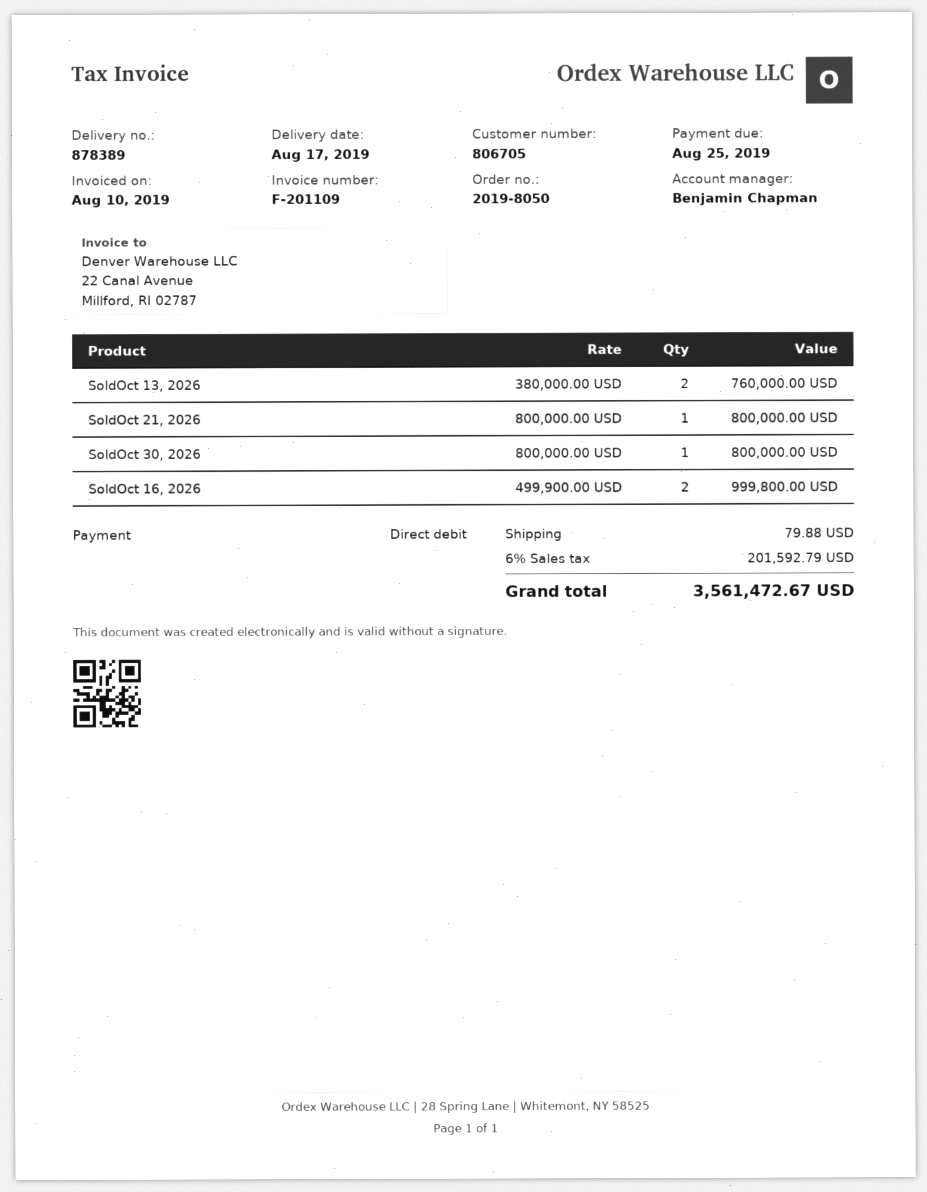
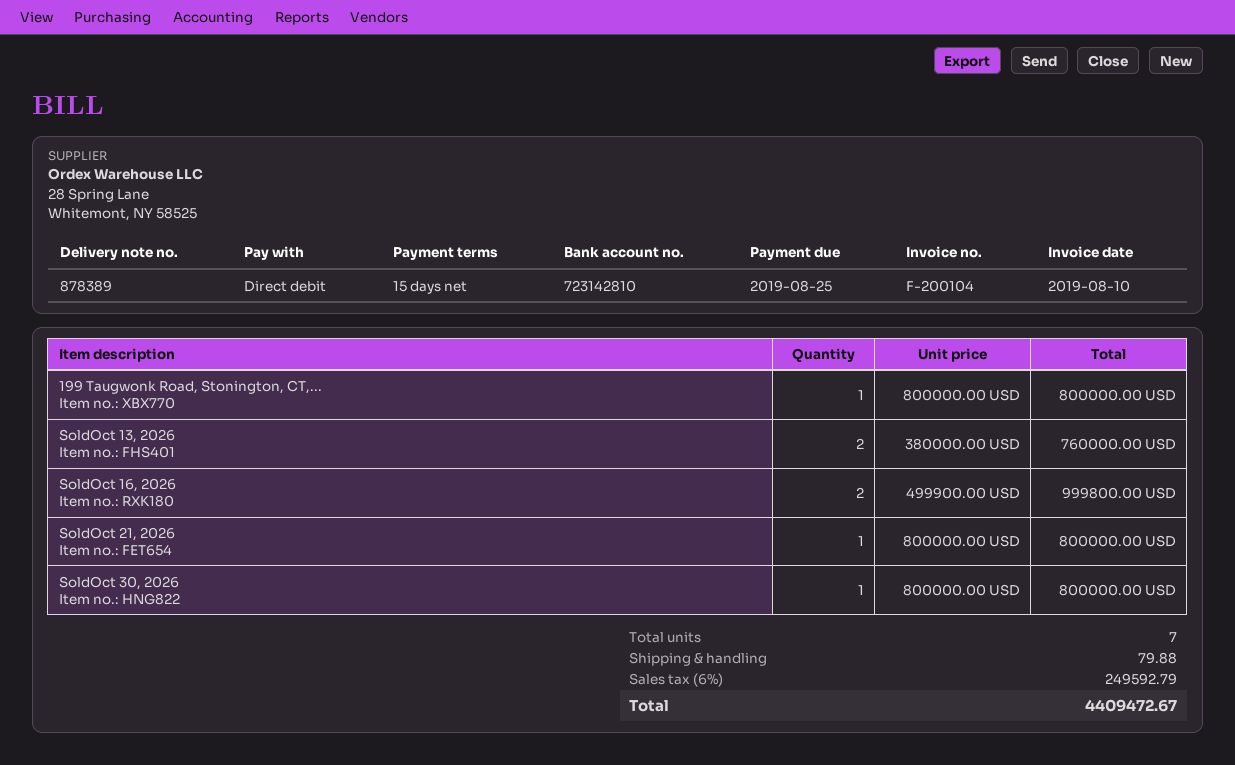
invoice number: F-201109 -> F-200104
199 Taugwonk Road, Stonington, CT,...: none -> 1 x 800000.00 = 800000.00
tax: 6% = 201592.79 -> 6% = 249592.79
total: 3561472.67 -> 4409472.67

